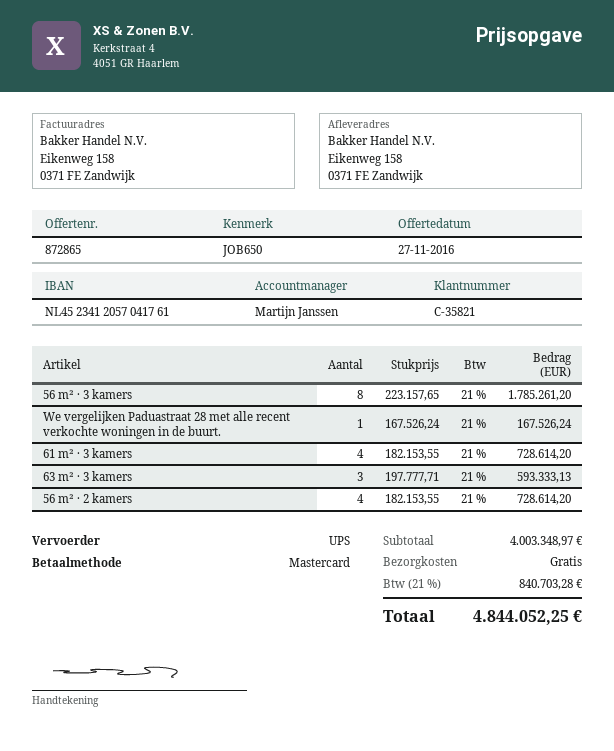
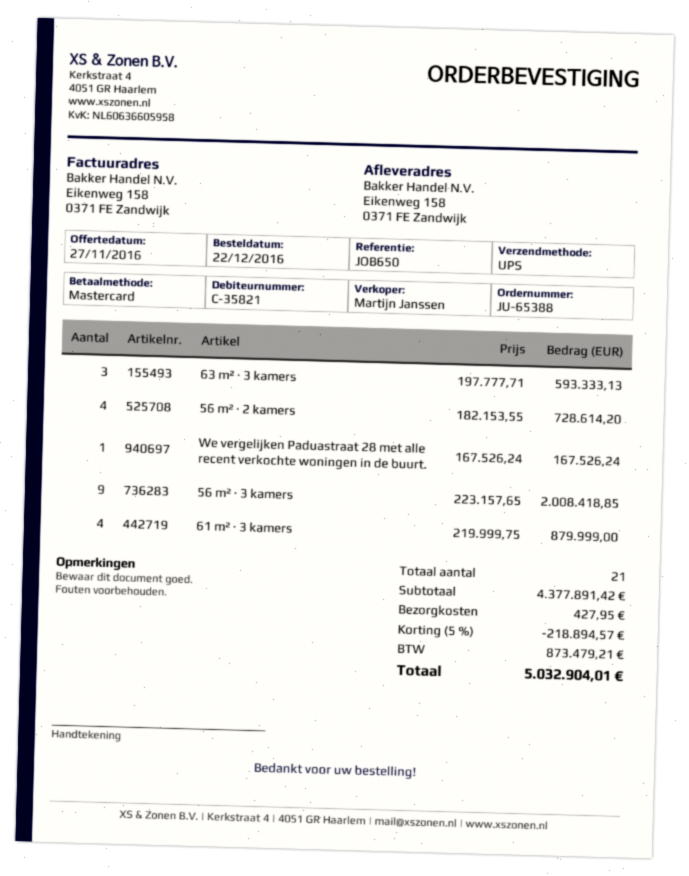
56 m² · 3 kamers: 8 x 223157.65 = 1785261.20 -> 9 x 223157.65 = 2008418.85
61 m² · 3 kamers: 4 x 182153.55 = 728614.20 -> 4 x 219999.75 = 879999.00
subtotal: 4003348.97 -> 4377891.42
discount: none -> 5% = 218894.57
shipping: 0.00 -> 427.95
tax: 840703.28 -> 873479.21
total: 4844052.25 -> 5032904.01

